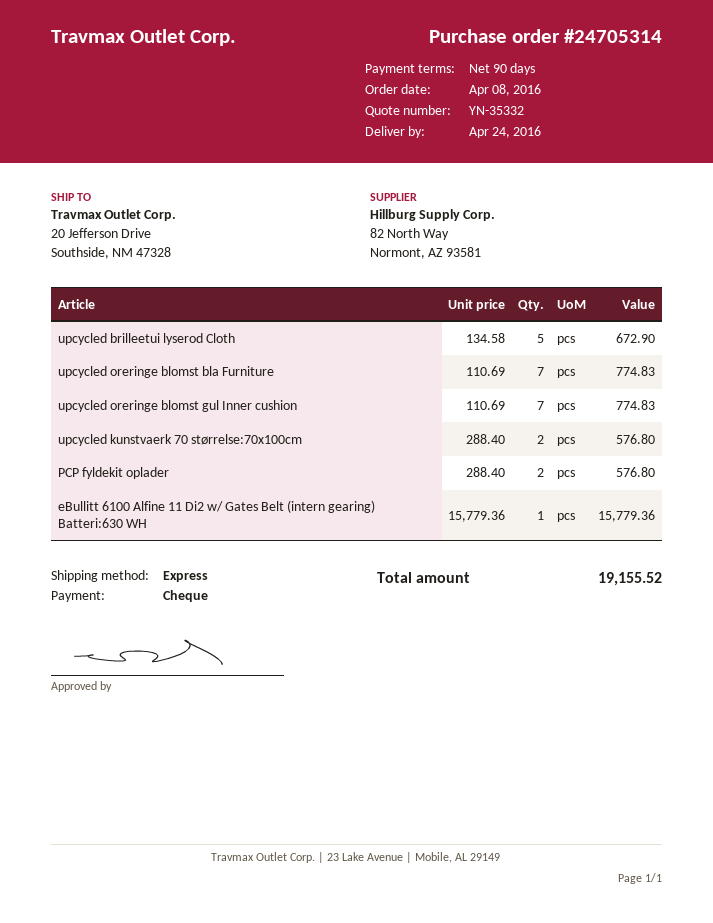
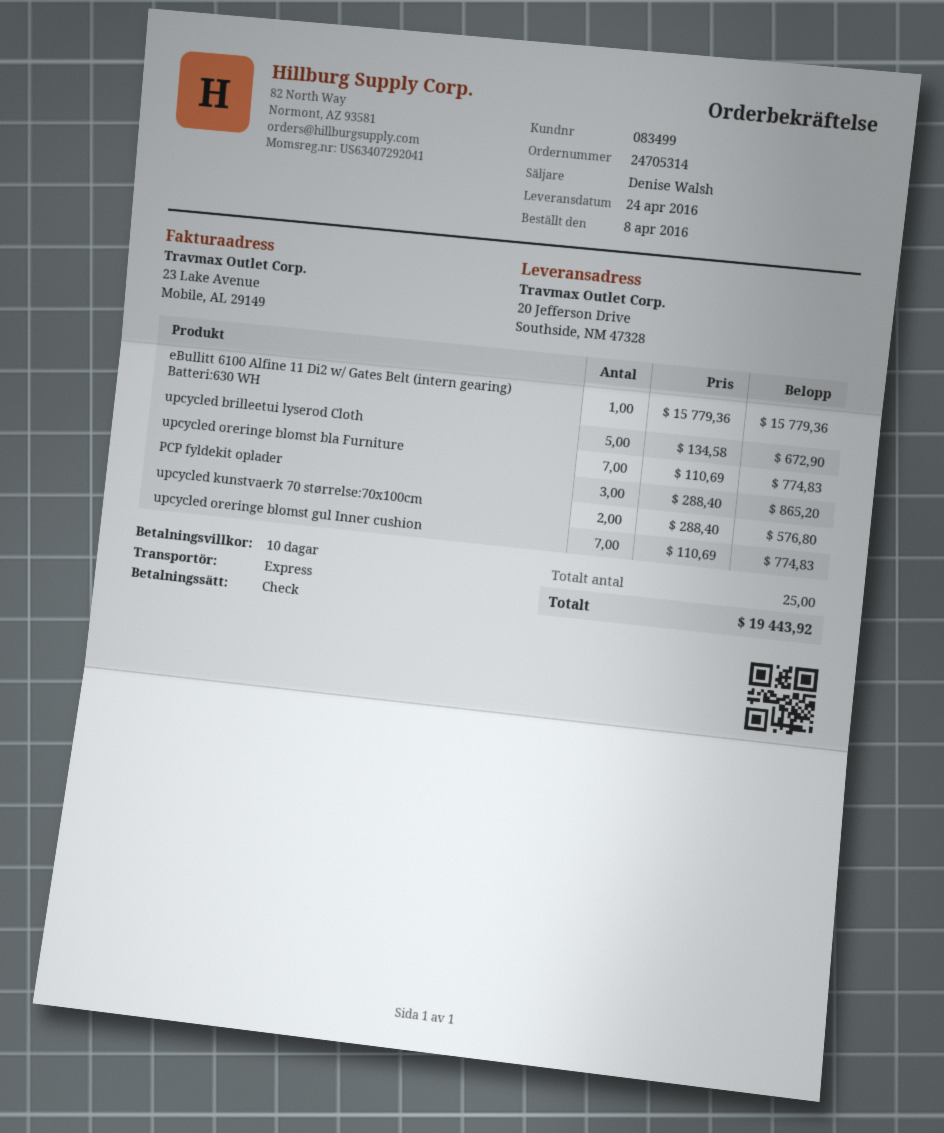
payment terms: 90 days -> 10 days
PCP fyldekit oplader: 2 x 288.40 = 576.80 -> 3 x 288.40 = 865.20
total: 19155.52 -> 19443.92

